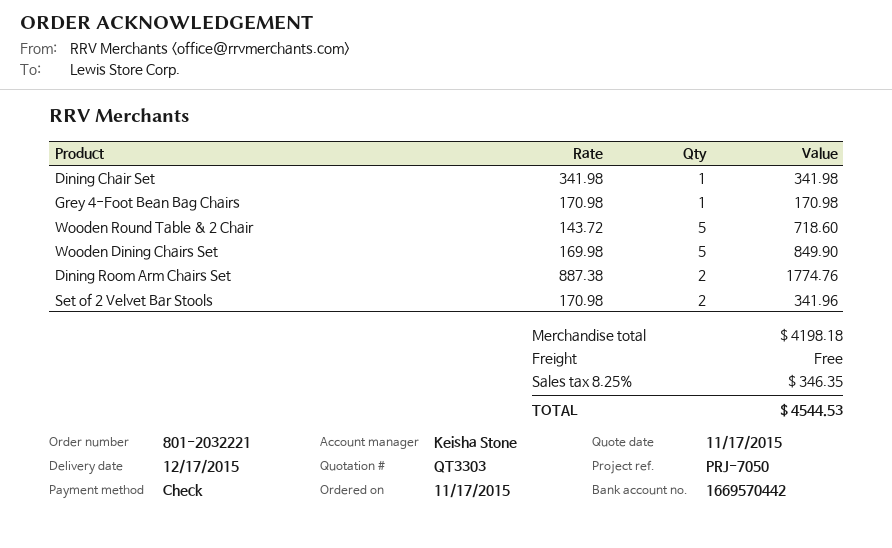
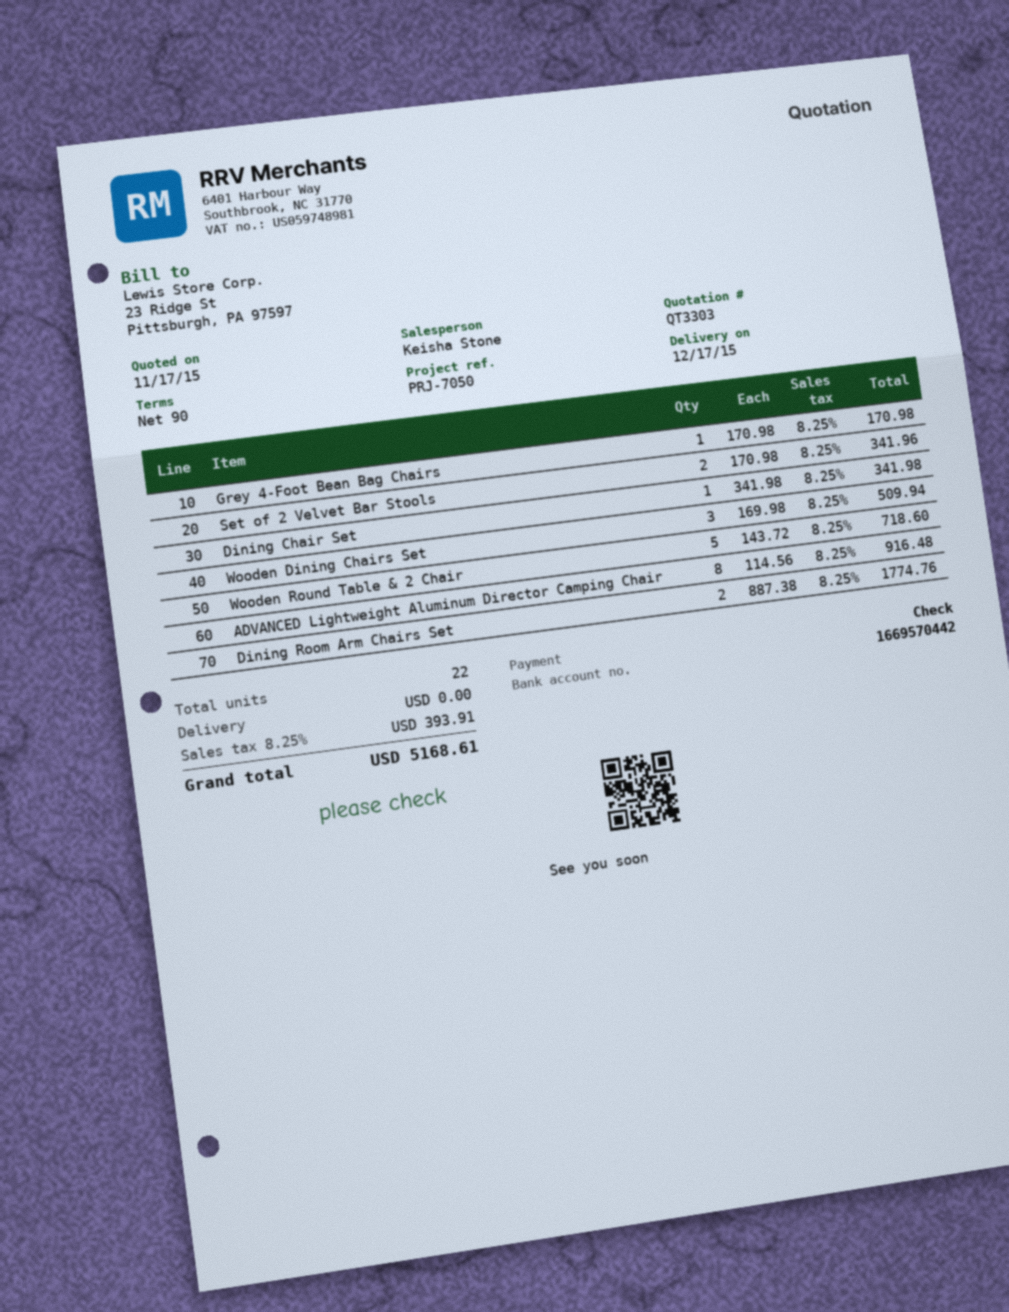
Wooden Dining Chairs Set: 5 x 169.98 = 849.90 -> 3 x 169.98 = 509.94
ADVANCED Lightweight Aluminum Director Camping Chair: none -> 8 x 114.56 = 916.48
tax: 8.25% = 346.35 -> 8.25% = 393.91
total: 4544.53 -> 5168.61

